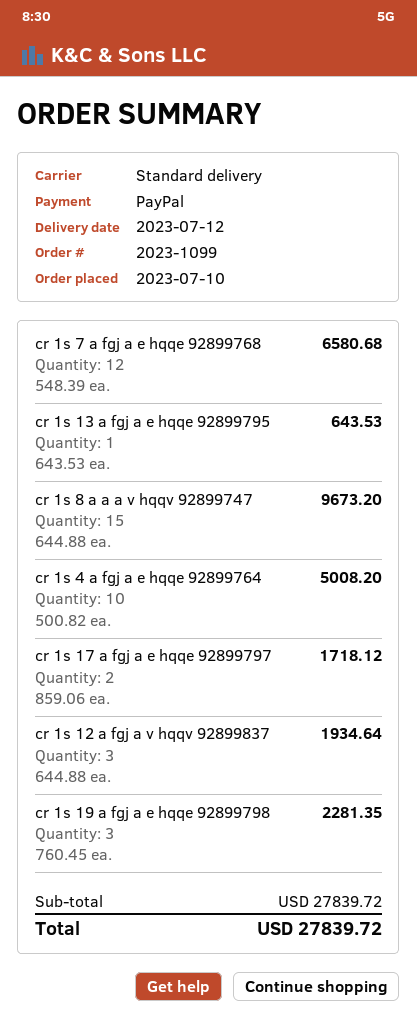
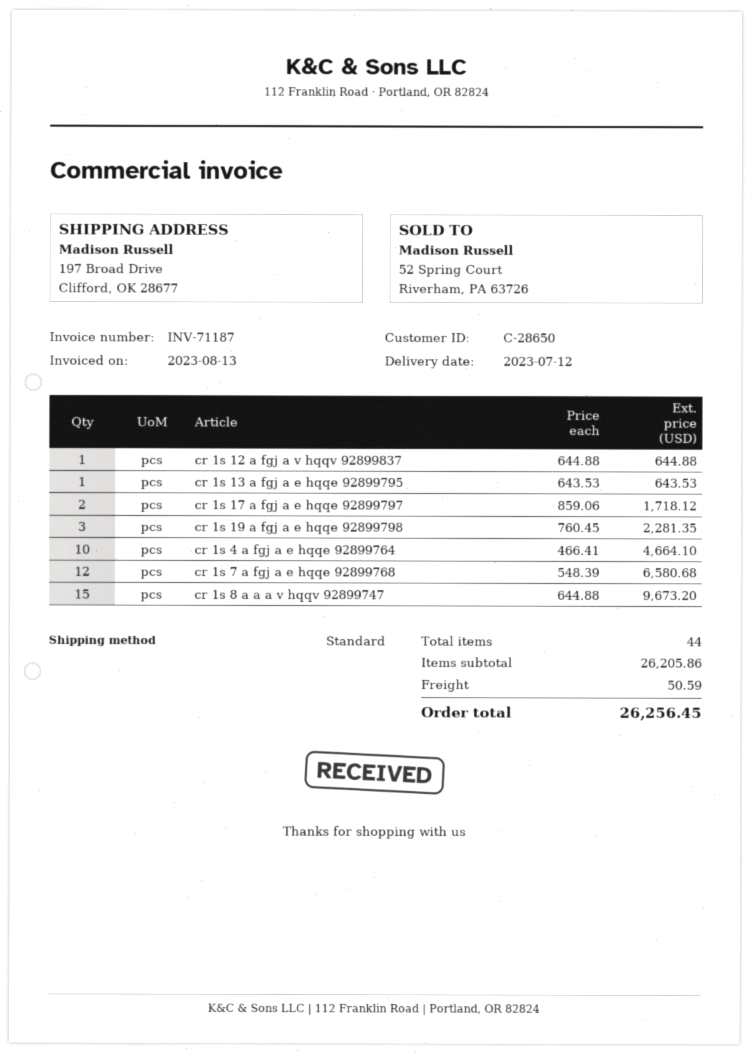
cr 1s 4 a fgj a e hqqe 92899764: 10 x 500.82 = 5008.20 -> 10 x 466.41 = 4664.10
cr 1s 12 a fgj a v hqqv 92899837: 3 x 644.88 = 1934.64 -> 1 x 644.88 = 644.88
subtotal: 27839.72 -> 26205.86
shipping: none -> 50.59
total: 27839.72 -> 26256.45

